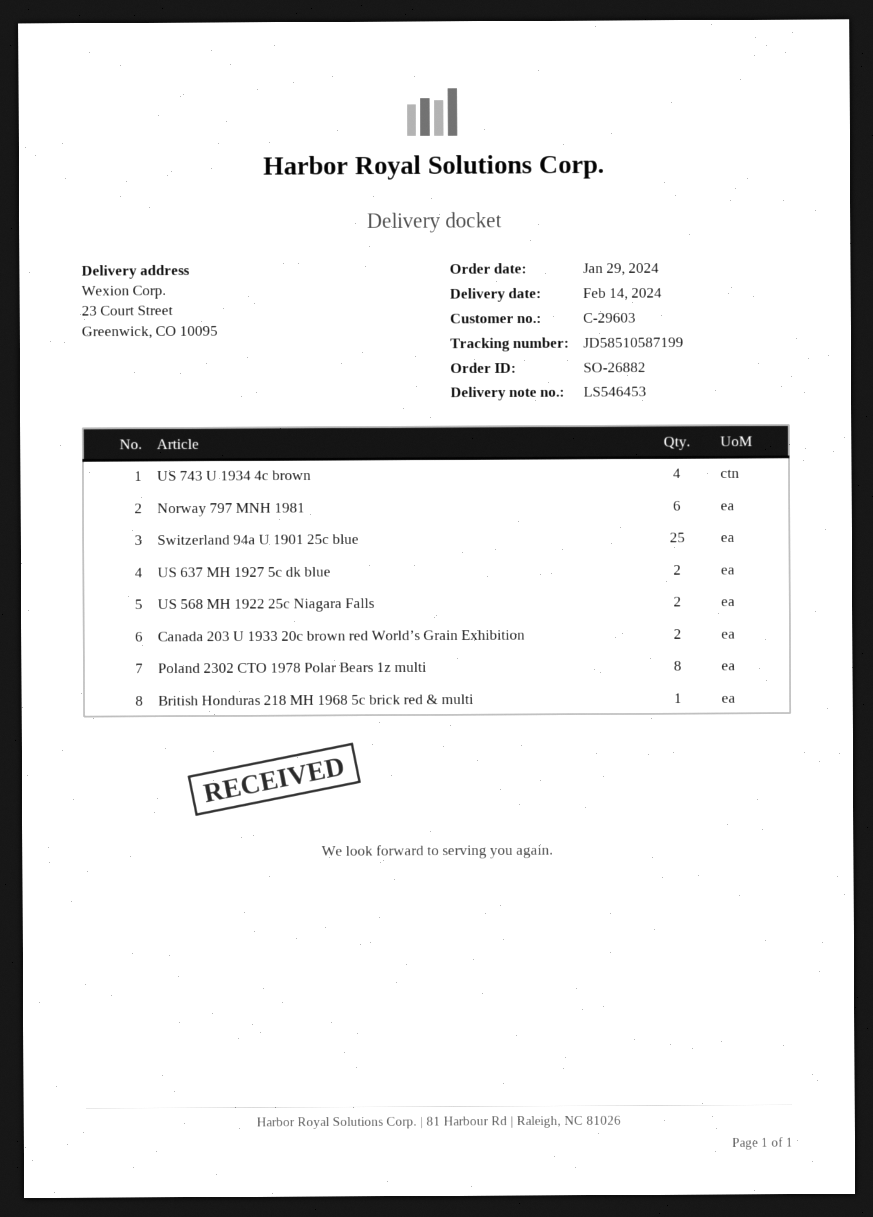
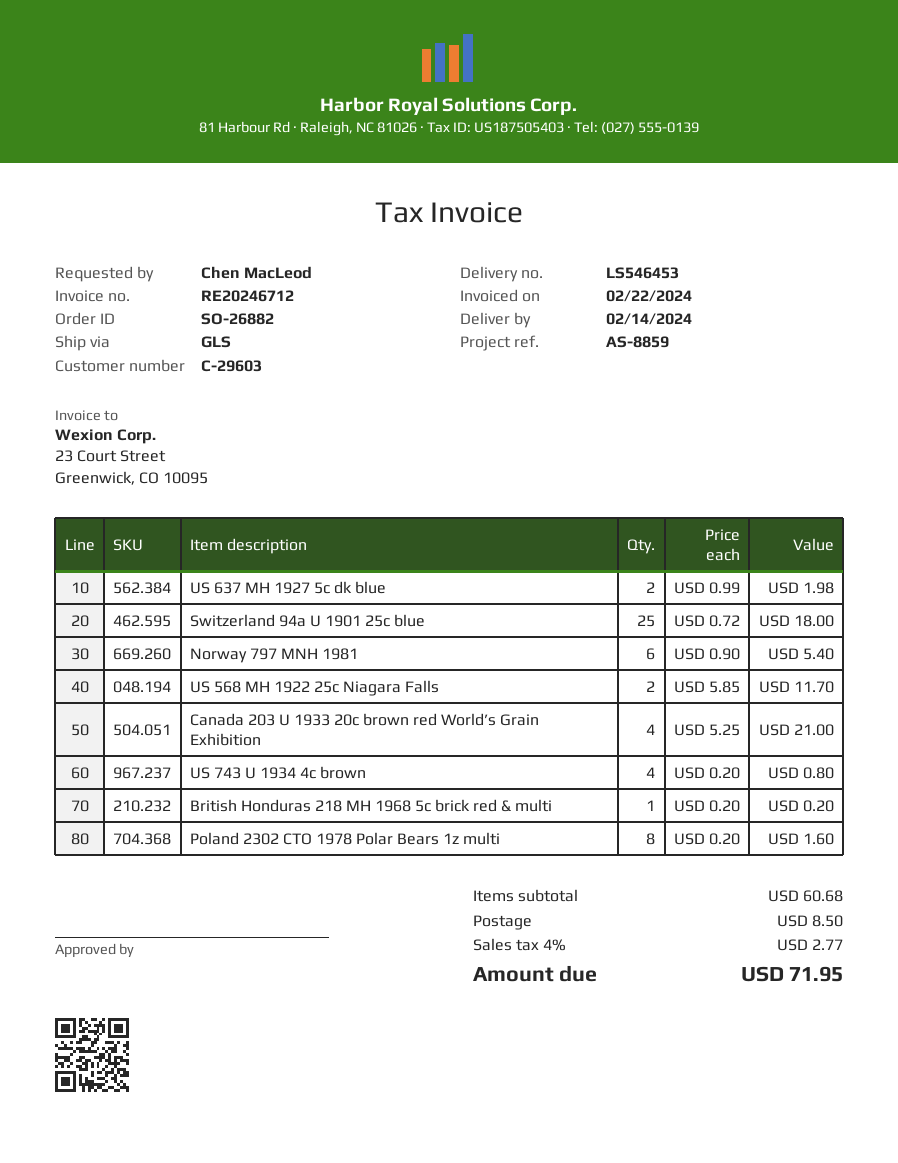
Canada 203 U 1933 20c brown red World’s Grain Exhibition: 2 -> 4

